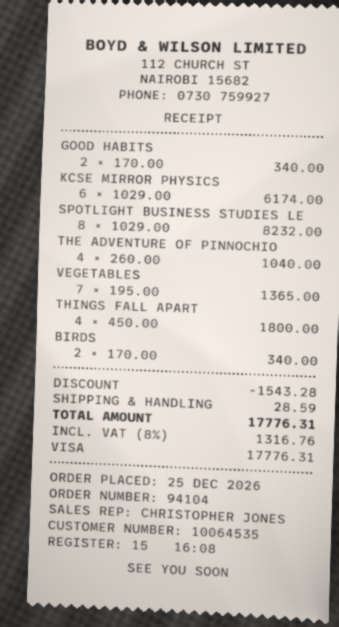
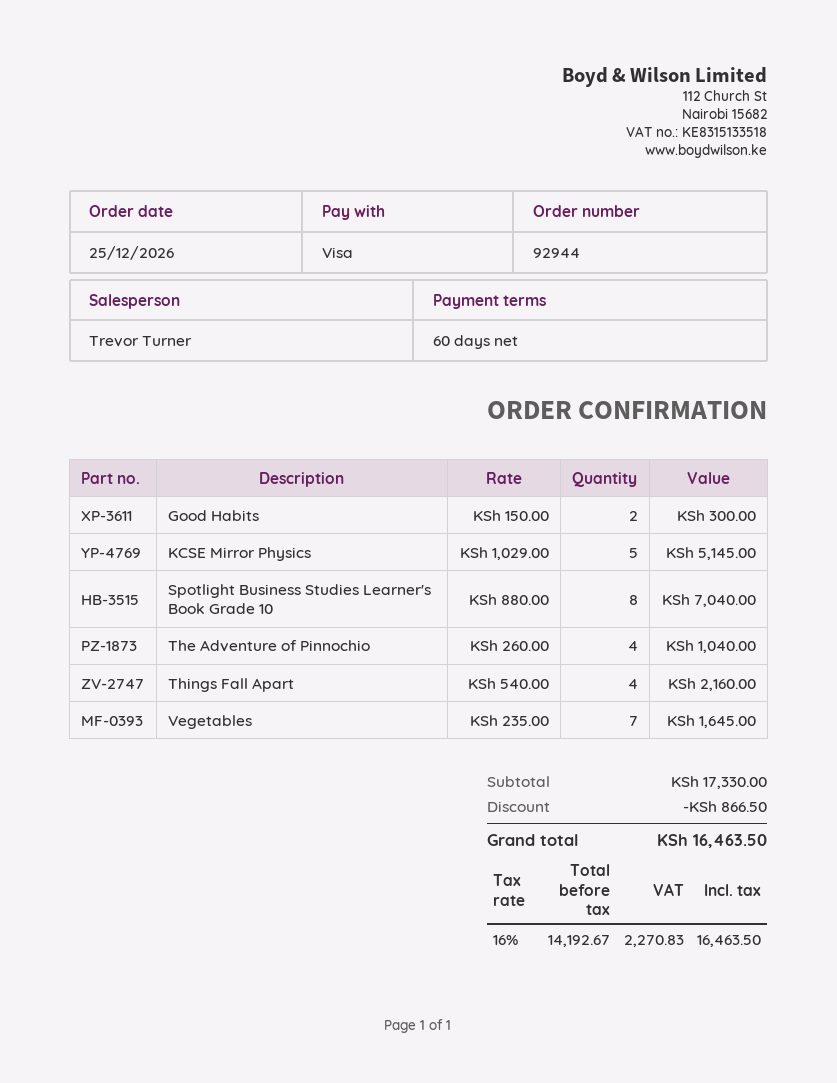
order number: 94104 -> 92944
sales rep: CHRISTOPHER JONES -> Trevor Turner
GOOD HABITS: 2 x 170.00 = 340.00 -> 2 x 150.00 = 300.00
KCSE MIRROR PHYSICS: 6 x 1029.00 = 6174.00 -> 5 x 1029.00 = 5145.00
SPOTLIGHT BUSINESS STUDIES LE: 8 x 1029.00 = 8232.00 -> 8 x 880.00 = 7040.00
VEGETABLES: 7 x 195.00 = 1365.00 -> 7 x 235.00 = 1645.00
THINGS FALL APART: 4 x 450.00 = 1800.00 -> 4 x 540.00 = 2160.00
BIRDS: 2 x 170.00 = 340.00 -> none
discount: 1543.28 -> 866.50
shipping: 28.59 -> none
tax: 8% = 1316.76 -> 16% = 2270.83
total: 17776.31 -> 16463.50

